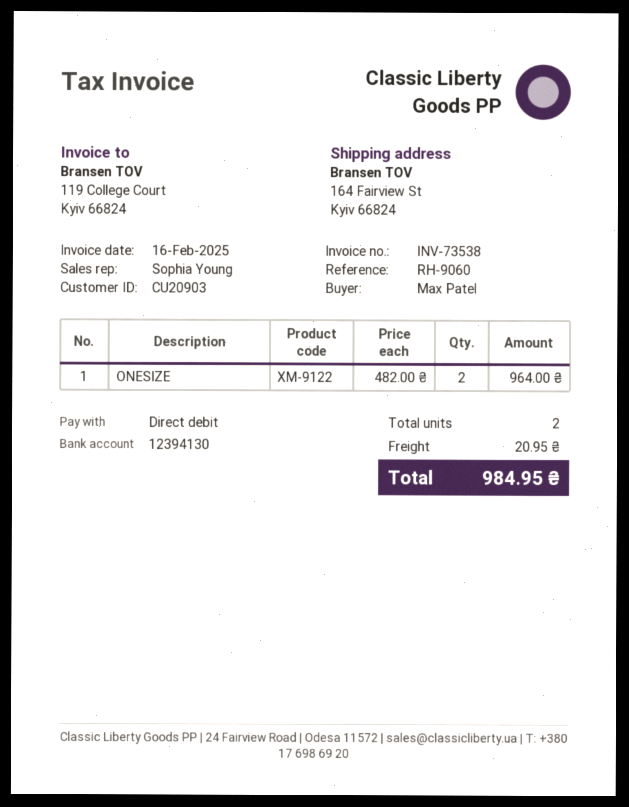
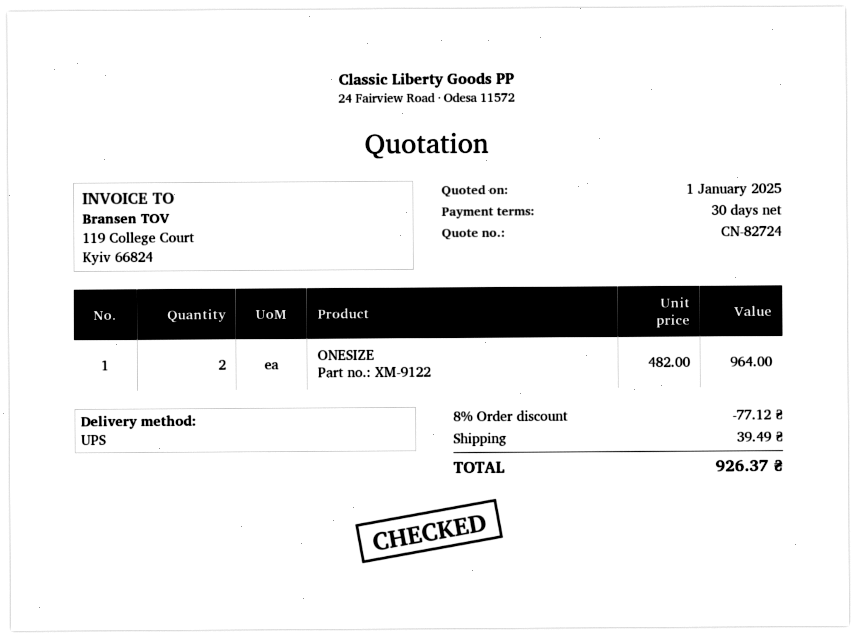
discount: none -> 8% = 77.12
shipping: 20.95 -> 39.49
total: 984.95 -> 926.37

